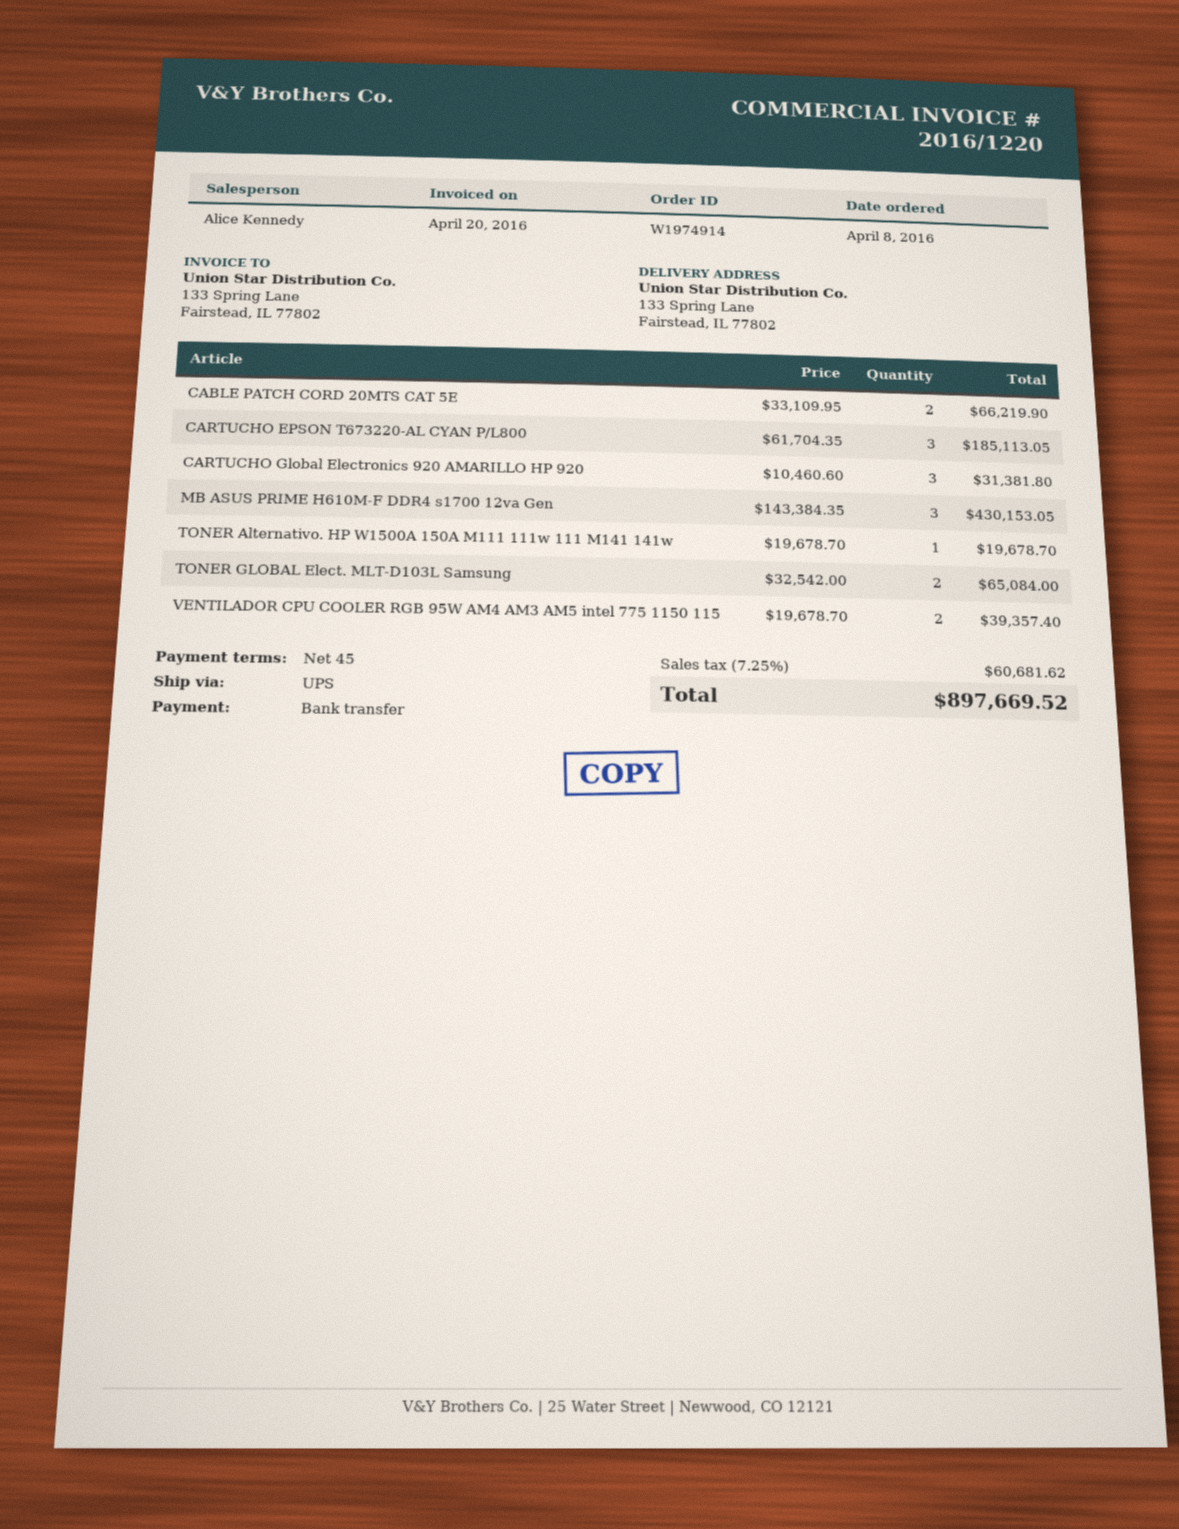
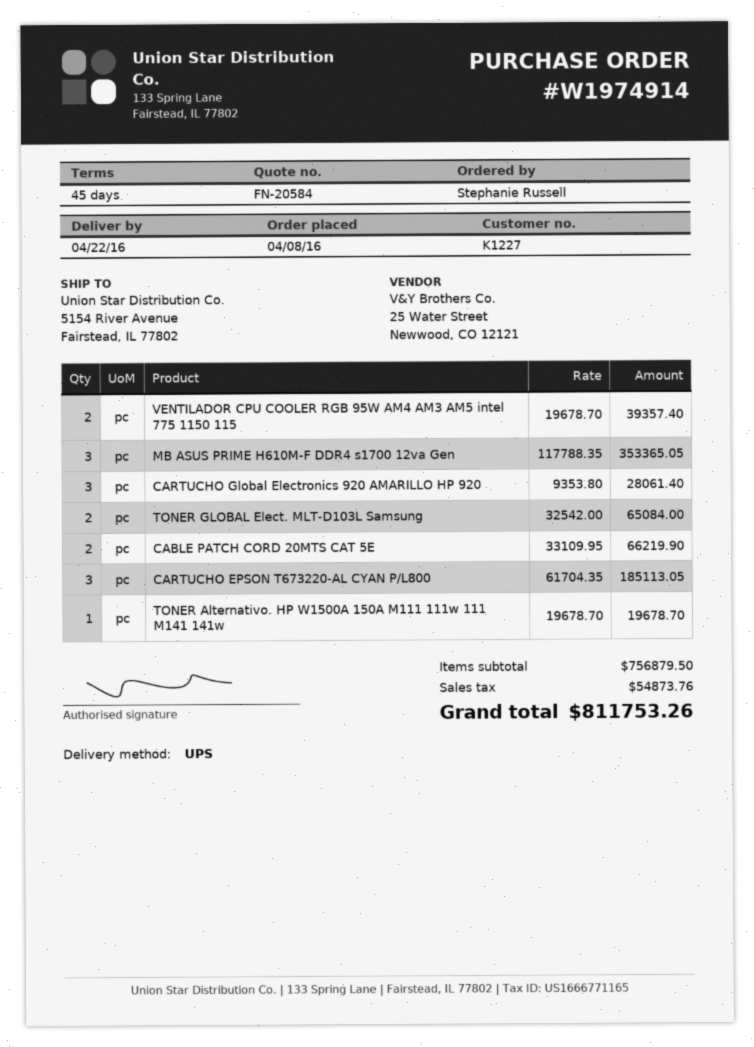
ship to: 133 Spring Lane, Fairstead, IL 77802 -> 5154 River Avenue, Fairstead, IL 77802
CARTUCHO Global Electronics 920 AMARILLO HP 920: 3 x 10460.60 = 31381.80 -> 3 x 9353.80 = 28061.40
MB ASUS PRIME H610M-F DDR4 s1700 12va Gen: 3 x 143384.35 = 430153.05 -> 3 x 117788.35 = 353365.05
tax: 60681.62 -> 54873.76
total: 897669.52 -> 811753.26

